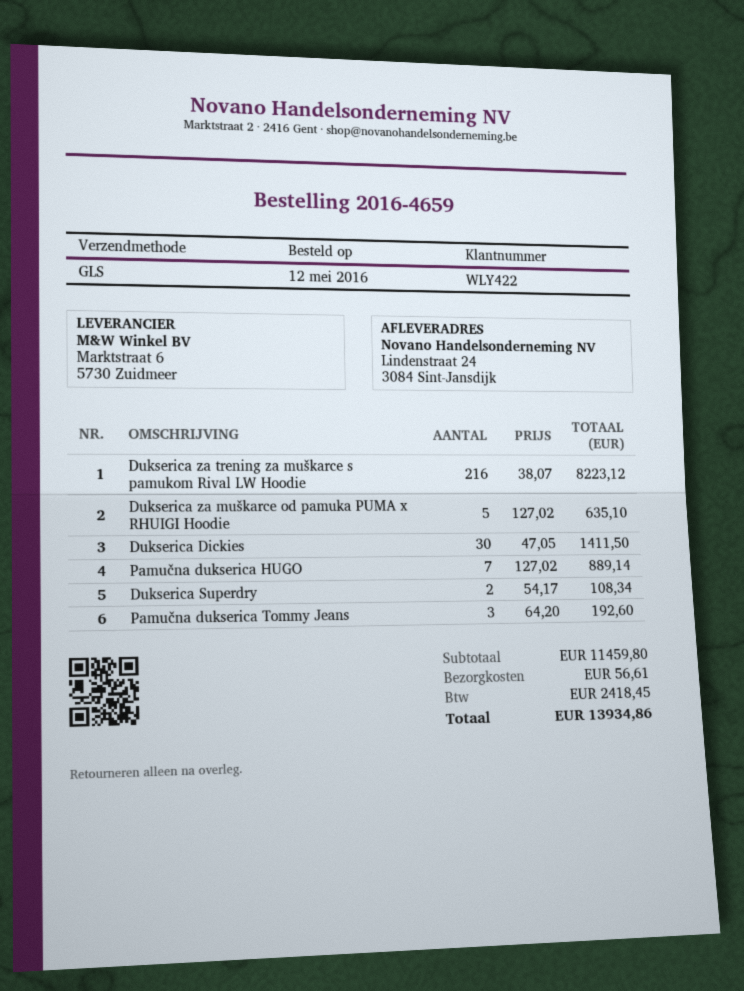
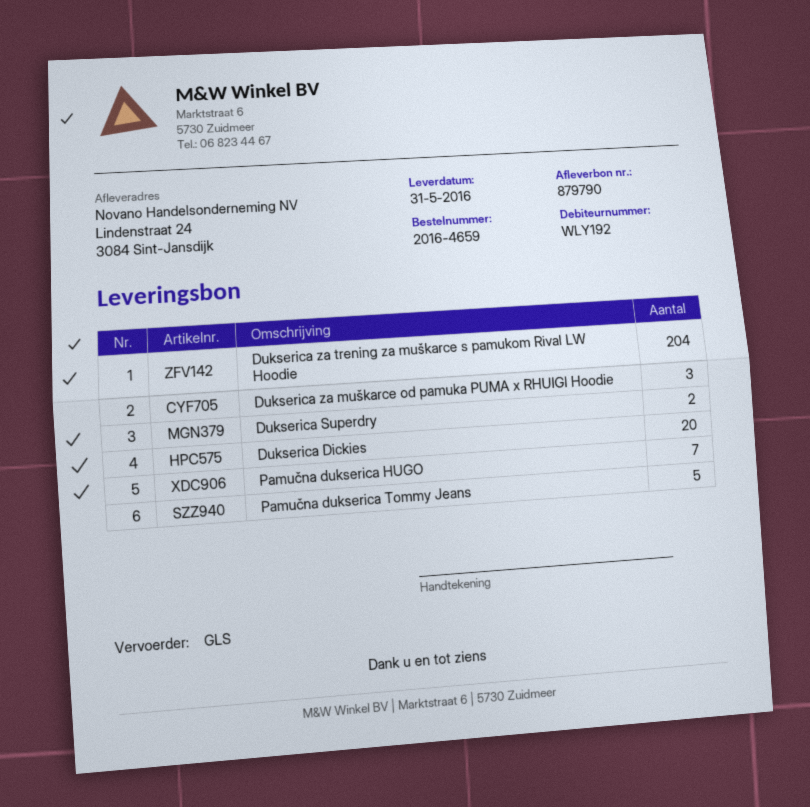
customer number: WLY422 -> WLY192
Dukserica za trening za muškarce s pamukom Rival LW Hoodie: 216 -> 204
Dukserica za muškarce od pamuka PUMA x RHUIGI Hoodie: 5 -> 3
Dukserica Dickies: 30 -> 20
Pamučna dukserica Tommy Jeans: 3 -> 5

